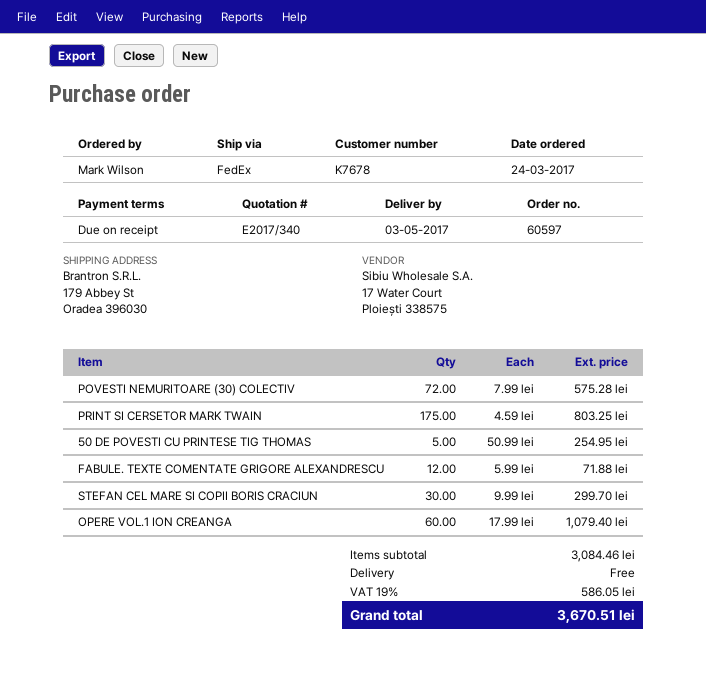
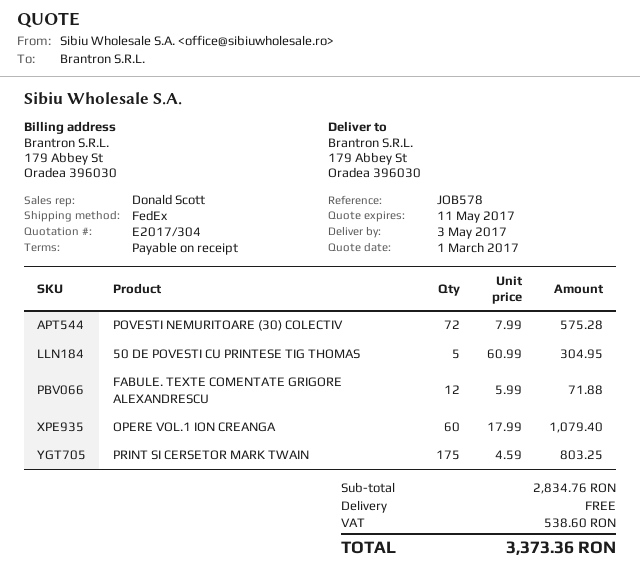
quote number: E2017/340 -> E2017/304
50 DE POVESTI CU PRINTESE TIG THOMAS: 5 x 50.99 = 254.95 -> 5 x 60.99 = 304.95
STEFAN CEL MARE SI COPII BORIS CRACIUN: 30 x 9.99 = 299.70 -> none
subtotal: 3084.46 -> 2834.76
tax: 586.05 -> 538.60
total: 3670.51 -> 3373.36

